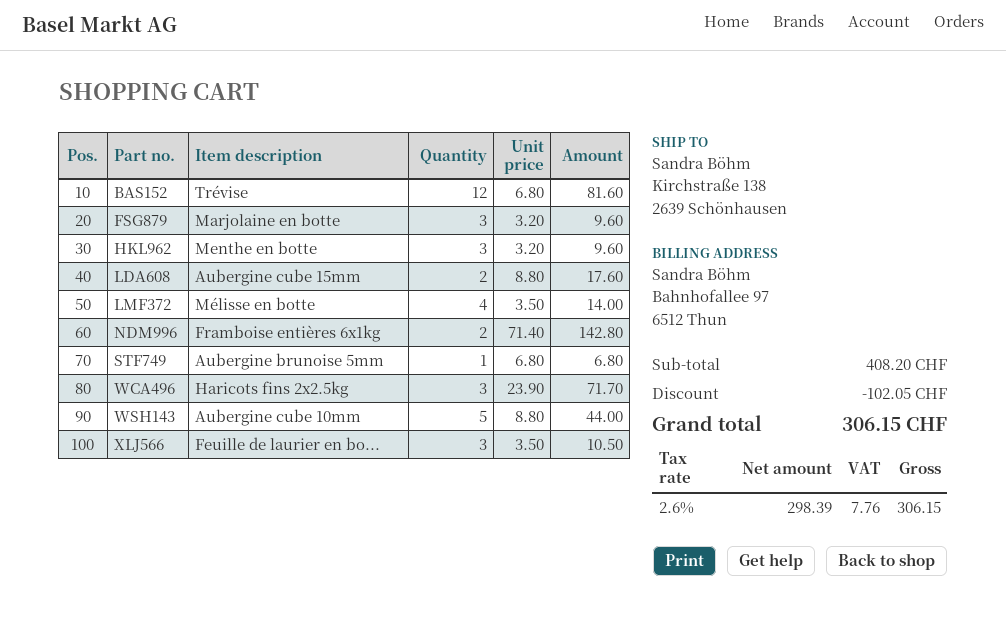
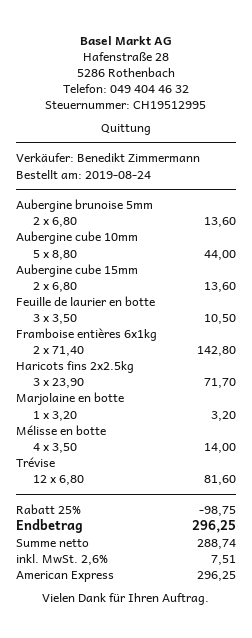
Marjolaine en botte: 3 x 3.20 = 9.60 -> 1 x 3.20 = 3.20
Menthe en botte: 3 x 3.20 = 9.60 -> none
Aubergine cube 15mm: 2 x 8.80 = 17.60 -> 2 x 6.80 = 13.60
Aubergine brunoise 5mm: 1 x 6.80 = 6.80 -> 2 x 6.80 = 13.60
discount: 102.05 -> 98.75
net: 298.39 -> 288.74
tax: 2.6% = 7.76 -> 2.6% = 7.51
total: 306.15 -> 296.25

